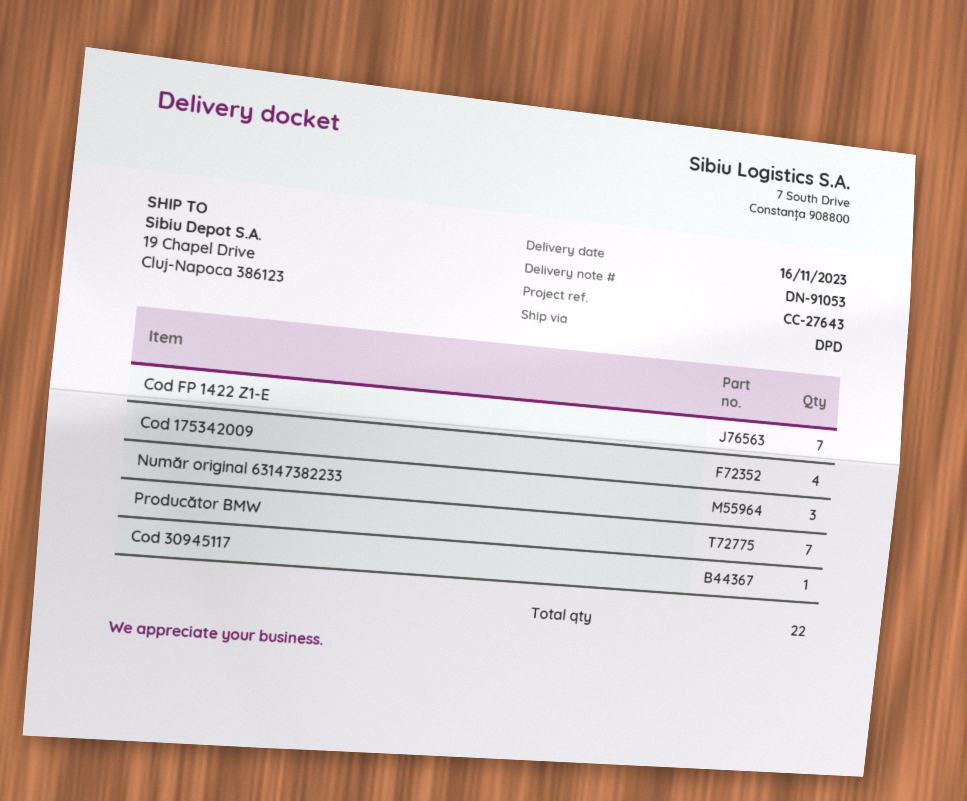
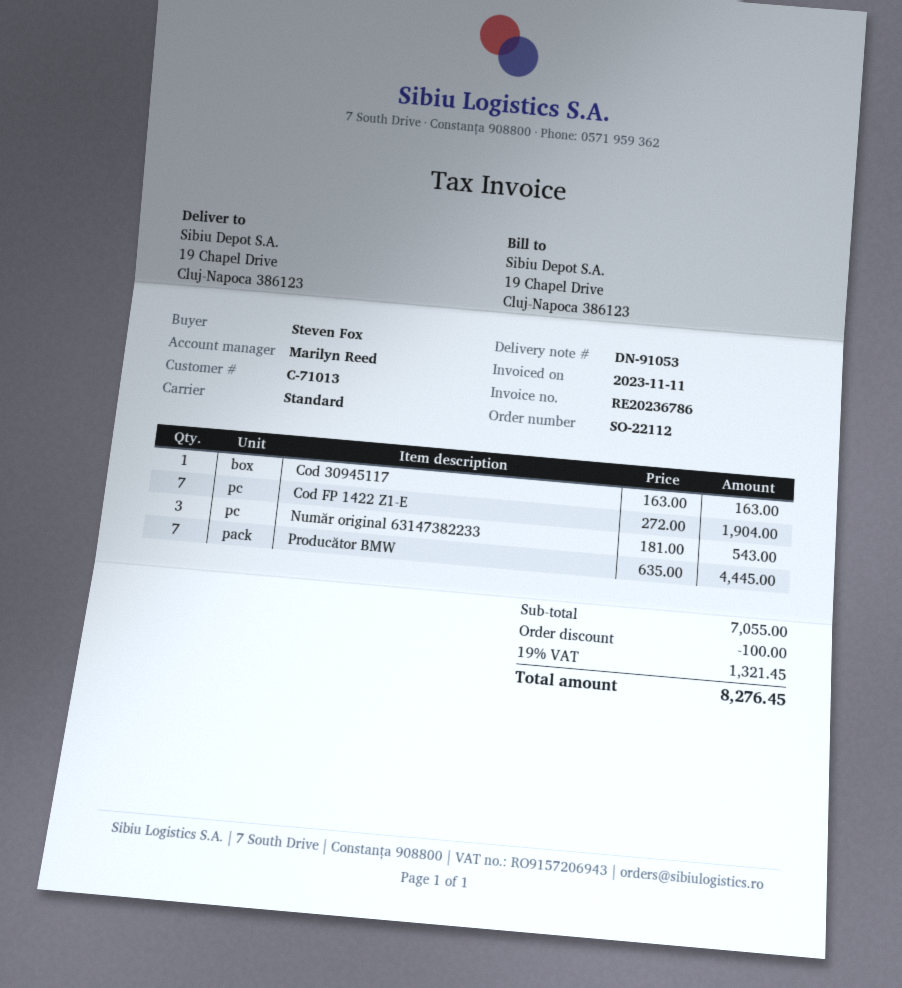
shipping method: DPD -> standard
Cod 175342009: 4 -> none

